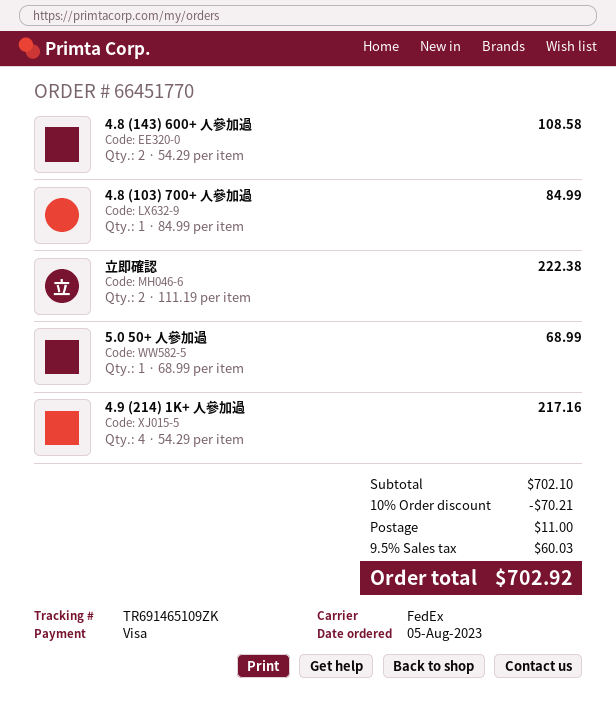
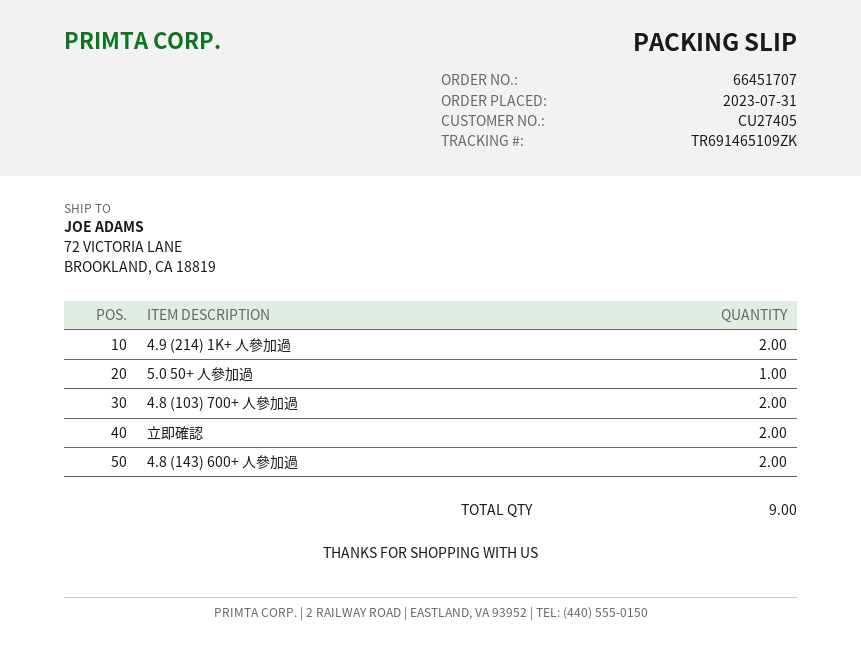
order number: 66451770 -> 66451707
order date: 2023-08-05 -> 2023-07-31
4.8 (103) 700+ 人參加過: 1 -> 2
4.9 (214) 1K+ 人參加過: 4 -> 2

